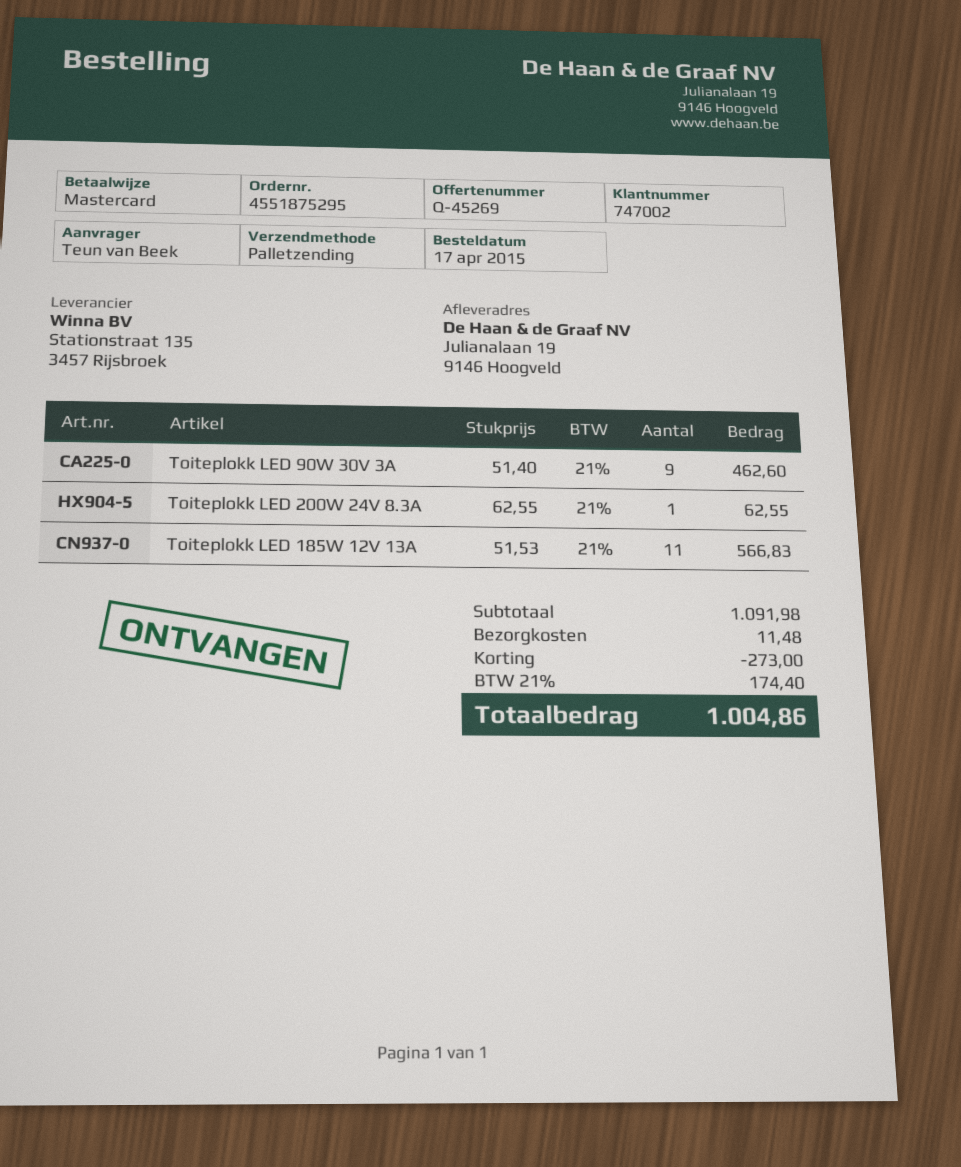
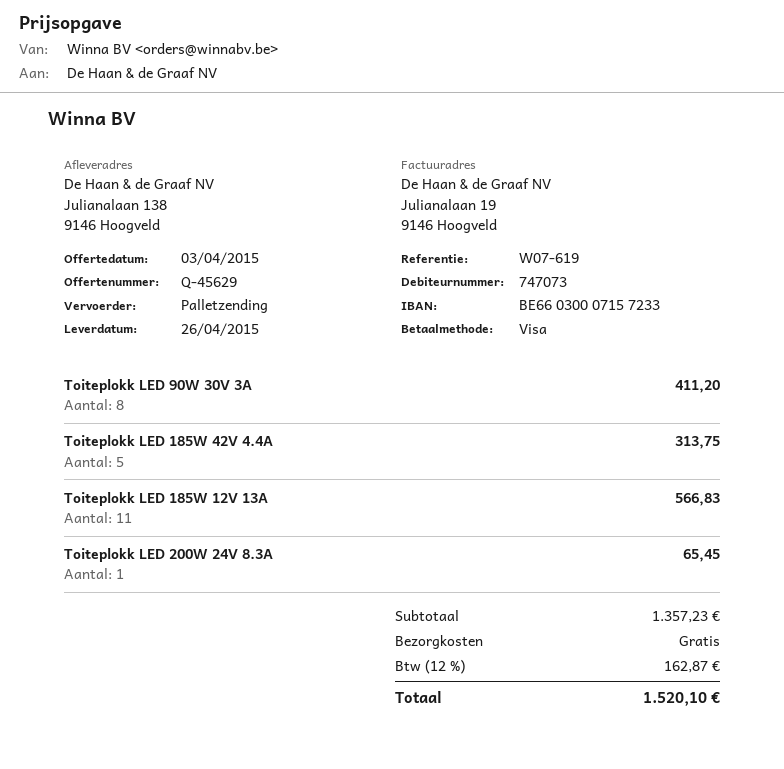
quote number: Q-45269 -> Q-45629
customer number: 747002 -> 747073
payment method: Mastercard -> Visa
ship to: Julianalaan 19, 9146 Hoogveld -> Julianalaan 138, 9146 Hoogveld
Toiteplokk LED 90W 30V 3A: 9 for 462.60 -> 8 for 411.20
Toiteplokk LED 200W 24V 8.3A: 1 for 62.55 -> 1 for 65.45
Toiteplokk LED 185W 42V 4.4A: none -> 5 for 313.75
subtotal: 1091.98 -> 1357.23
discount: 273.00 -> none
shipping: 11.48 -> 0.00
tax: 21% = 174.40 -> 12% = 162.87
total: 1004.86 -> 1520.10

